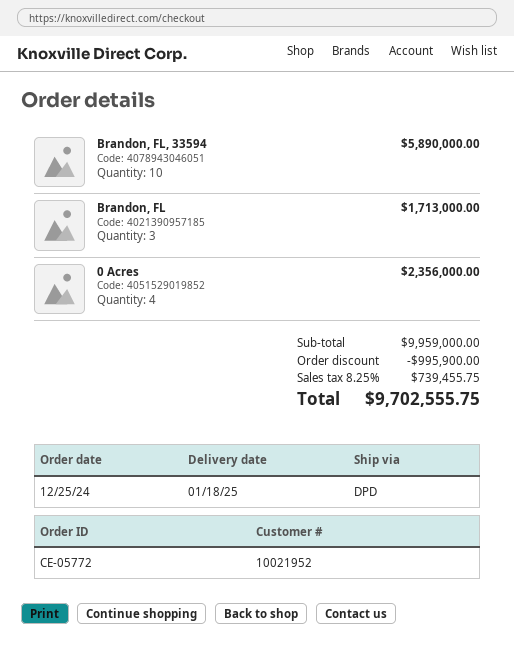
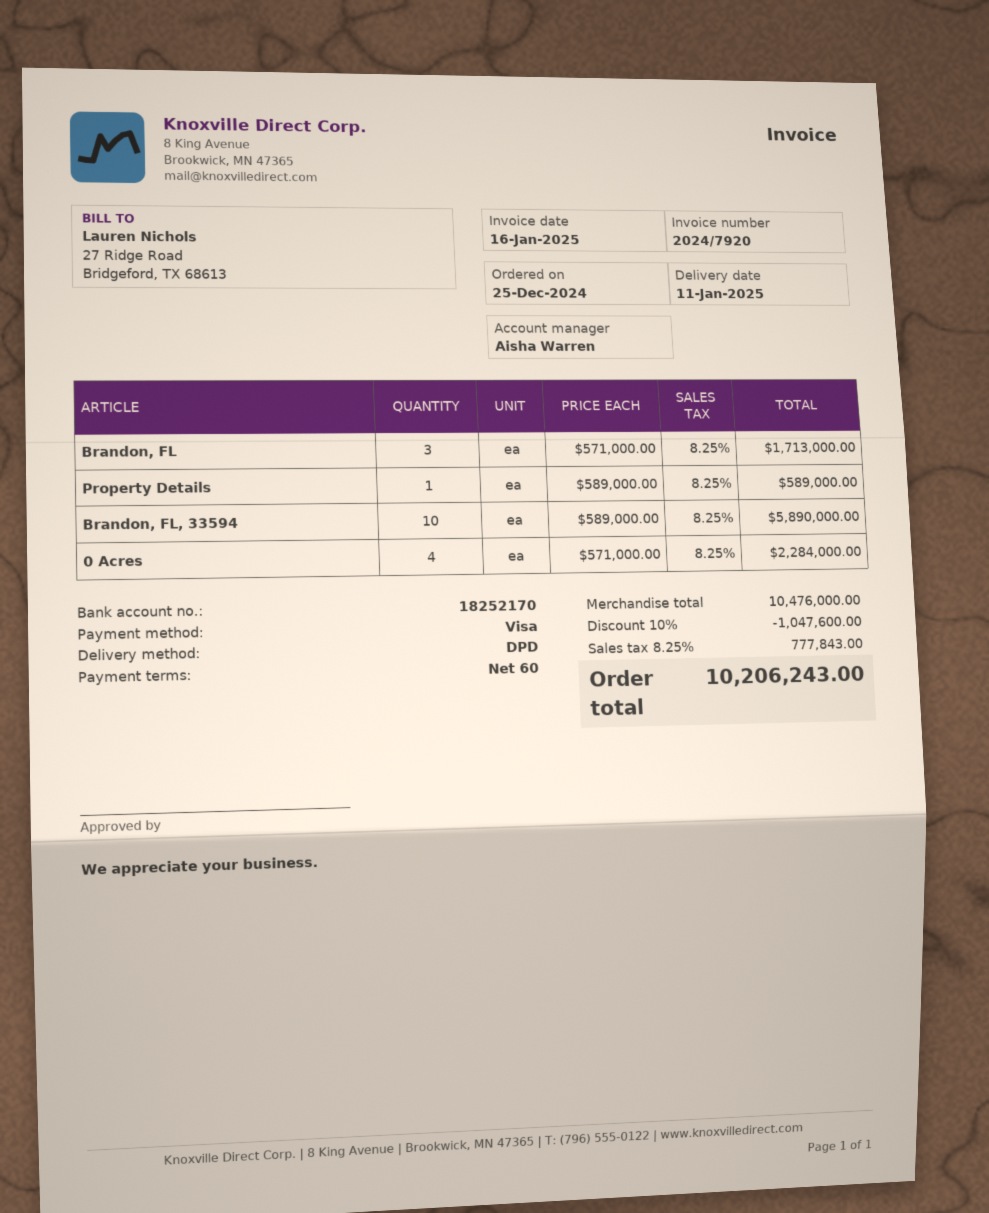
delivery date: 2025-01-18 -> 2025-01-11
0 Acres: 4 for 2356000.00 -> 4 for 2284000.00
Property Details: none -> 1 for 589000.00
subtotal: 9959000.00 -> 10476000.00
discount: 995900.00 -> 1047600.00
tax: 8.25% = 739455.75 -> 8.25% = 777843.00
total: 9702555.75 -> 10206243.00

